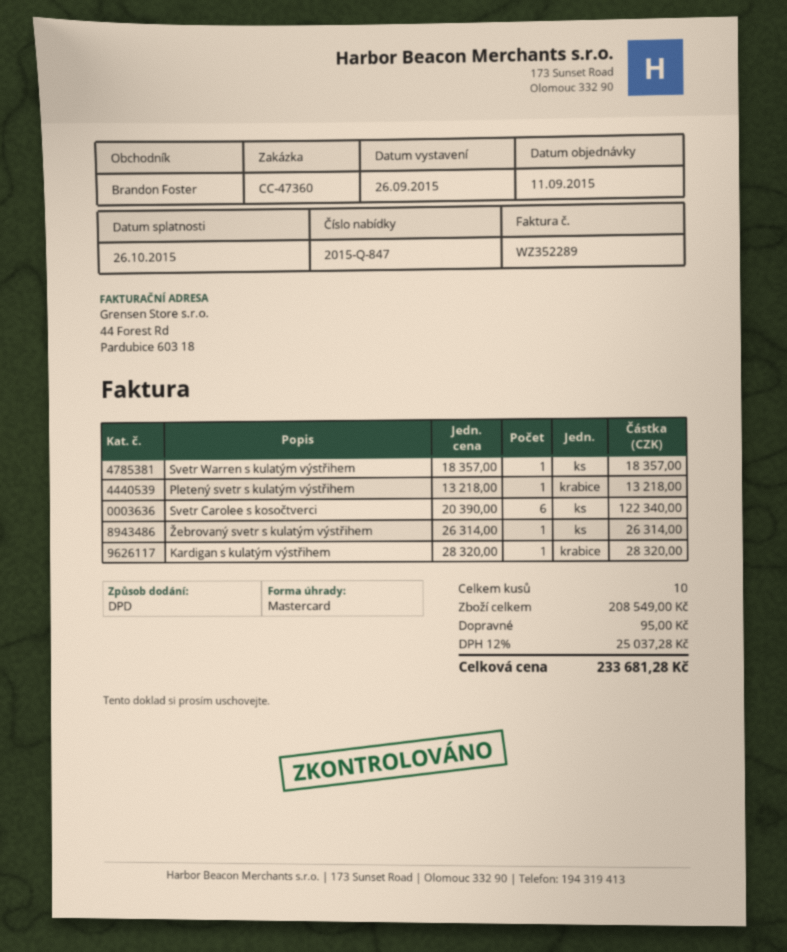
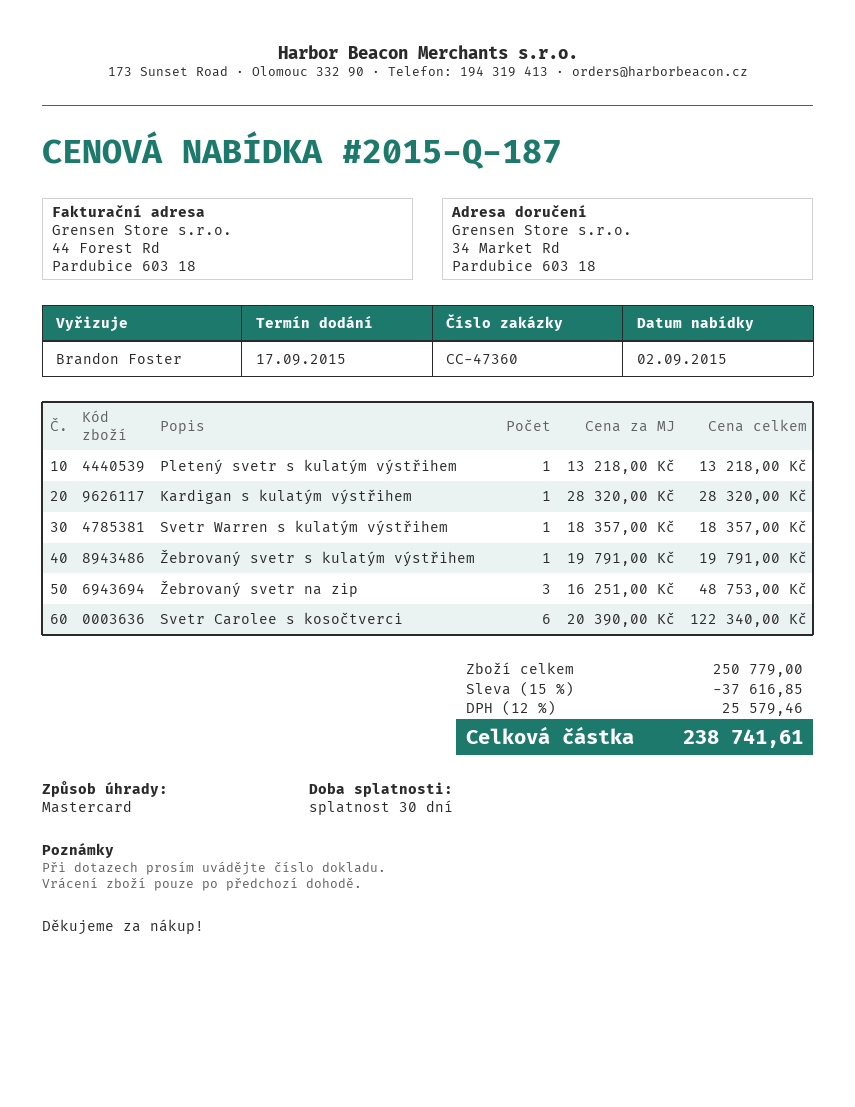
quote number: 2015-Q-847 -> 2015-Q-187
Žebrovaný svetr s kulatým výstřihem: 1 x 26314.00 = 26314.00 -> 1 x 19791.00 = 19791.00
Žebrovaný svetr na zip: none -> 3 x 16251.00 = 48753.00
subtotal: 208549.00 -> 250779.00
discount: none -> 15% = 37616.85
shipping: 95.00 -> none
tax: 12% = 25037.28 -> 12% = 25579.46
total: 233681.28 -> 238741.61

